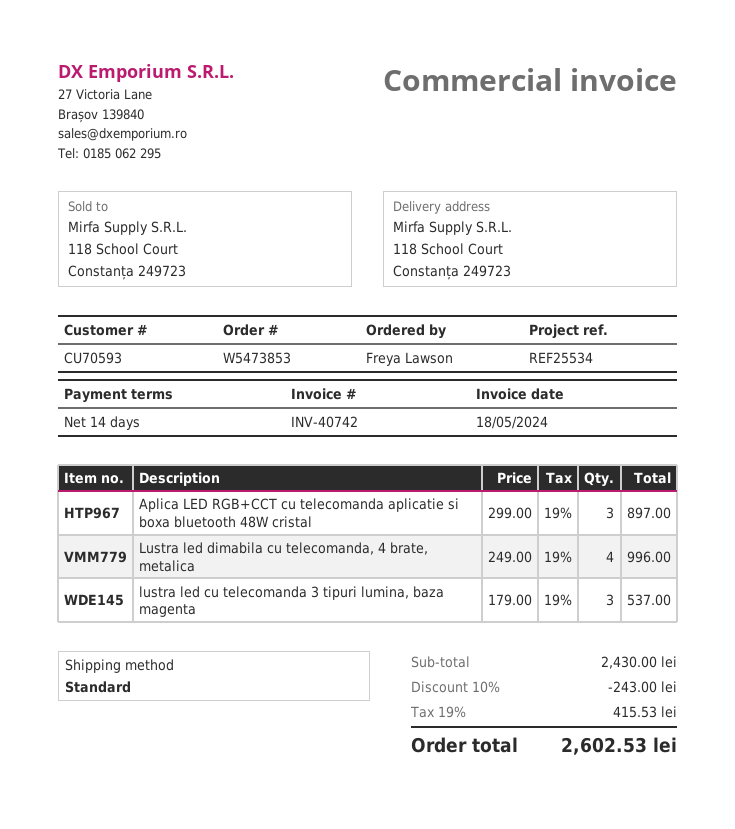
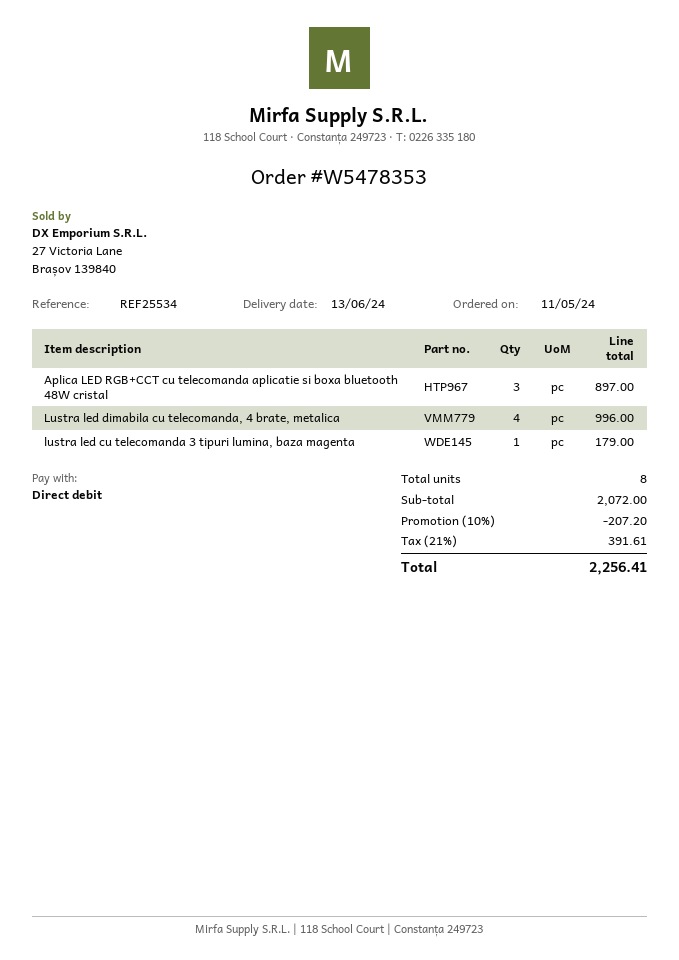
order number: W5473853 -> W5478353
lustra led cu telecomanda 3 tipuri lumina, baza magenta: 3 for 537.00 -> 1 for 179.00
subtotal: 2430.00 -> 2072.00
discount: 10% = 243.00 -> 10% = 207.20
tax: 19% = 415.53 -> 21% = 391.61
total: 2602.53 -> 2256.41

